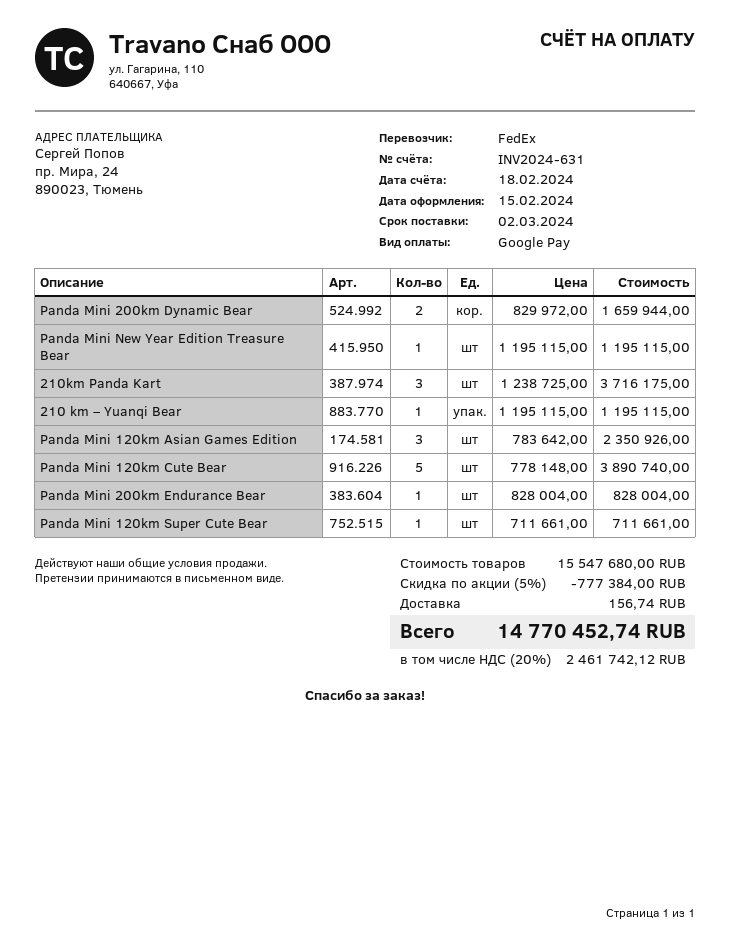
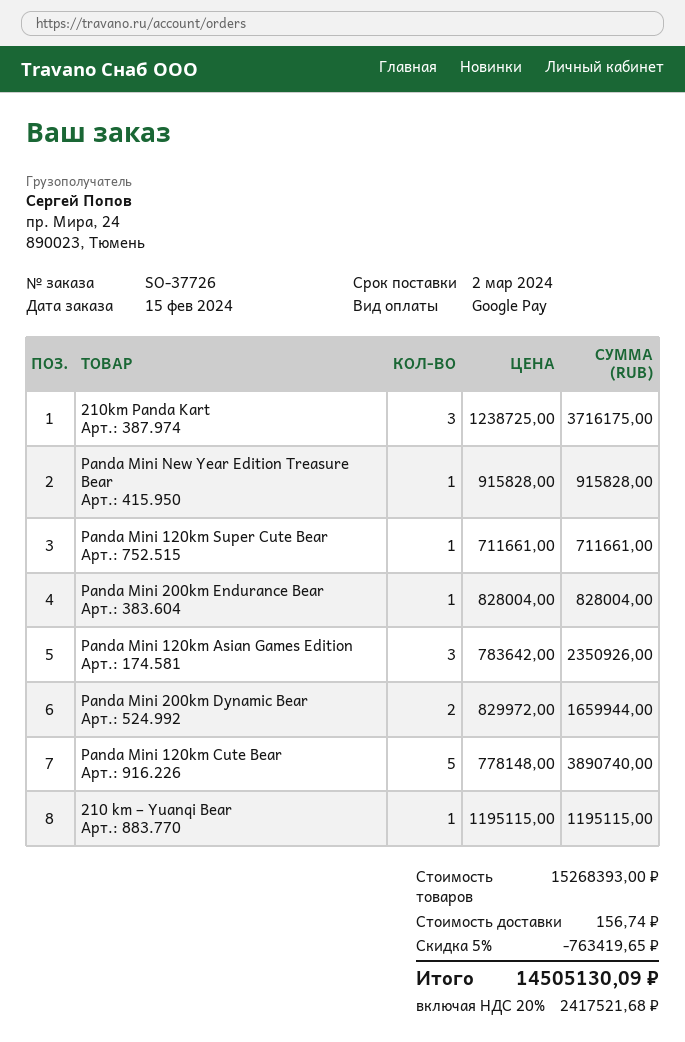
Panda Mini New Year Edition Treasure Bear: 1 x 1195115.00 = 1195115.00 -> 1 x 915828.00 = 915828.00
subtotal: 15547680.00 -> 15268393.00
discount: 5% = 777384.00 -> 5% = 763419.65
tax: 20% = 2461742.12 -> 20% = 2417521.68
total: 14770452.74 -> 14505130.09

